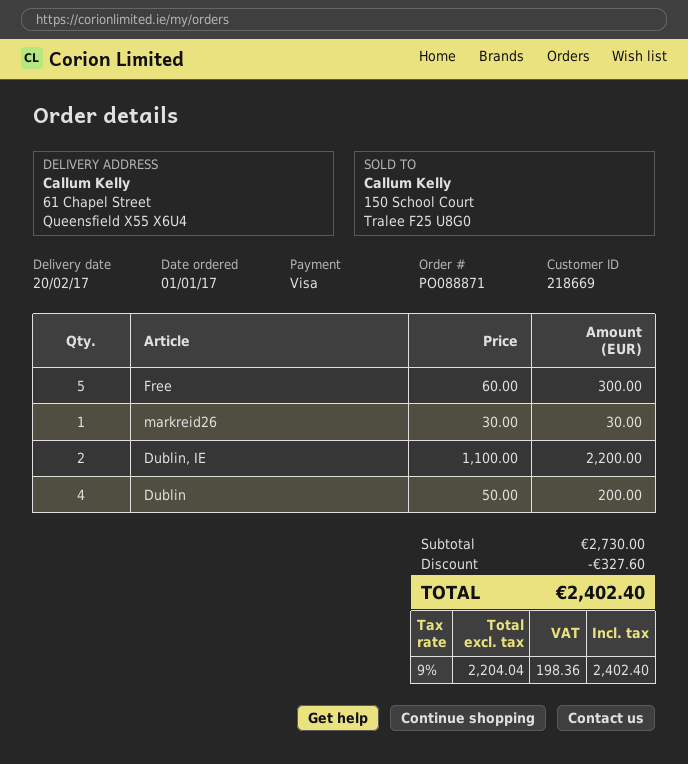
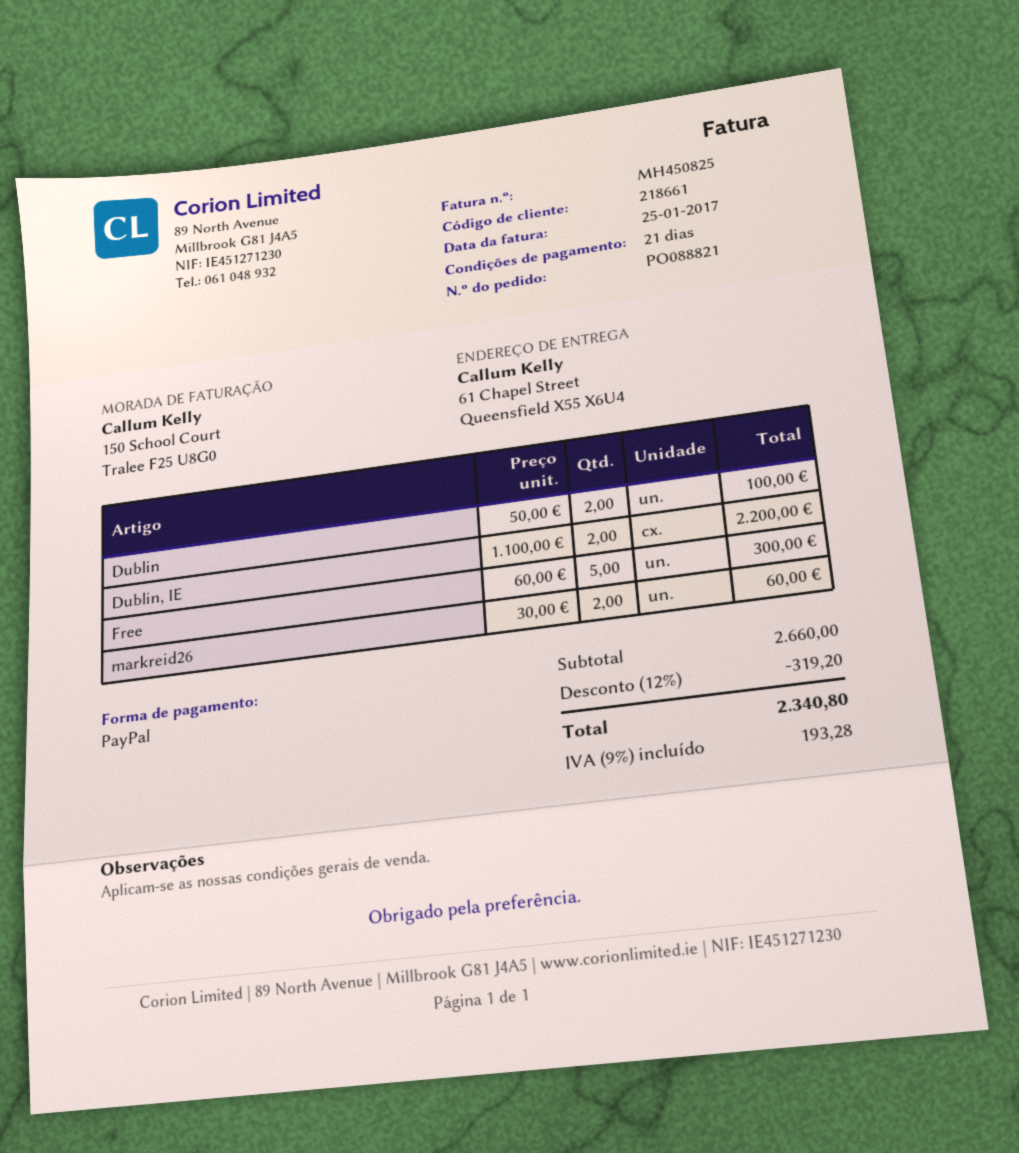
order number: PO088871 -> PO088821
customer number: 218669 -> 218661
payment method: Visa -> PayPal
markreid26: 1 x 30.00 = 30.00 -> 2 x 30.00 = 60.00
Dublin: 4 x 50.00 = 200.00 -> 2 x 50.00 = 100.00
subtotal: 2730.00 -> 2660.00
discount: 327.60 -> 319.20
tax: 9% = 198.36 -> 9% = 193.28
total: 2402.40 -> 2340.80

